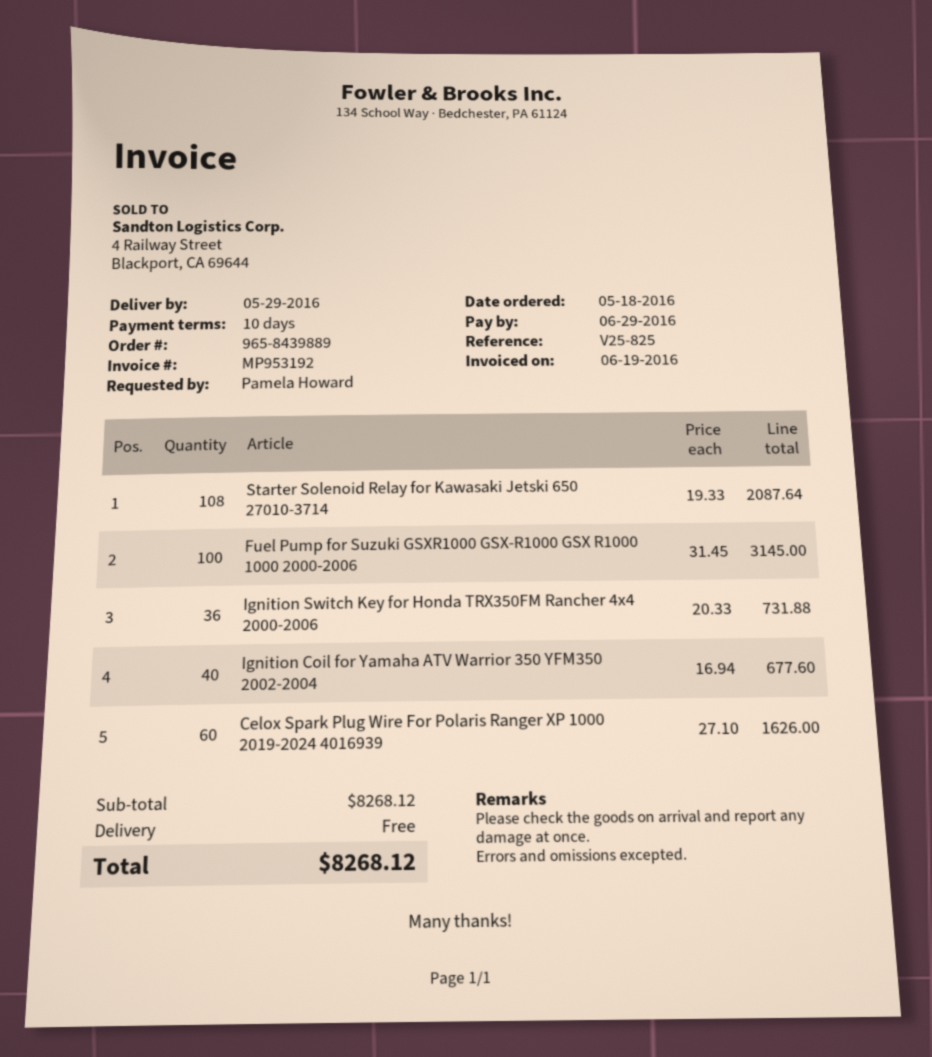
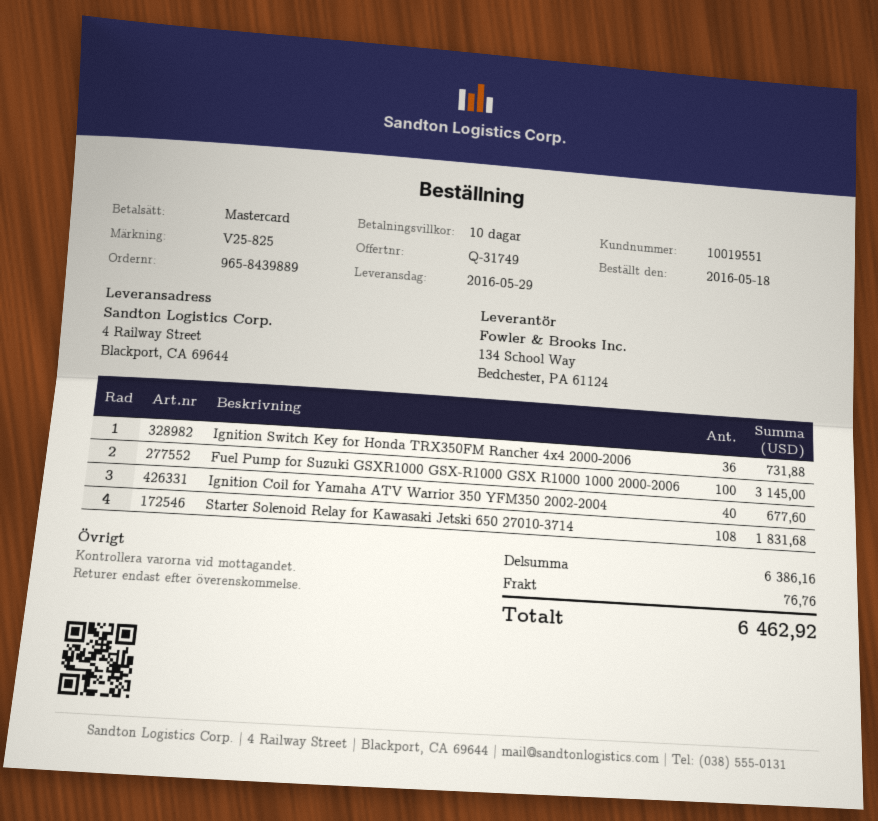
Starter Solenoid Relay for Kawasaki Jetski 650 27010-3714: 108 for 2087.64 -> 108 for 1831.68
Celox Spark Plug Wire For Polaris Ranger XP 1000 2019-2024 4016939: 60 for 1626.00 -> none
subtotal: 8268.12 -> 6386.16
shipping: 0.00 -> 76.76
total: 8268.12 -> 6462.92

